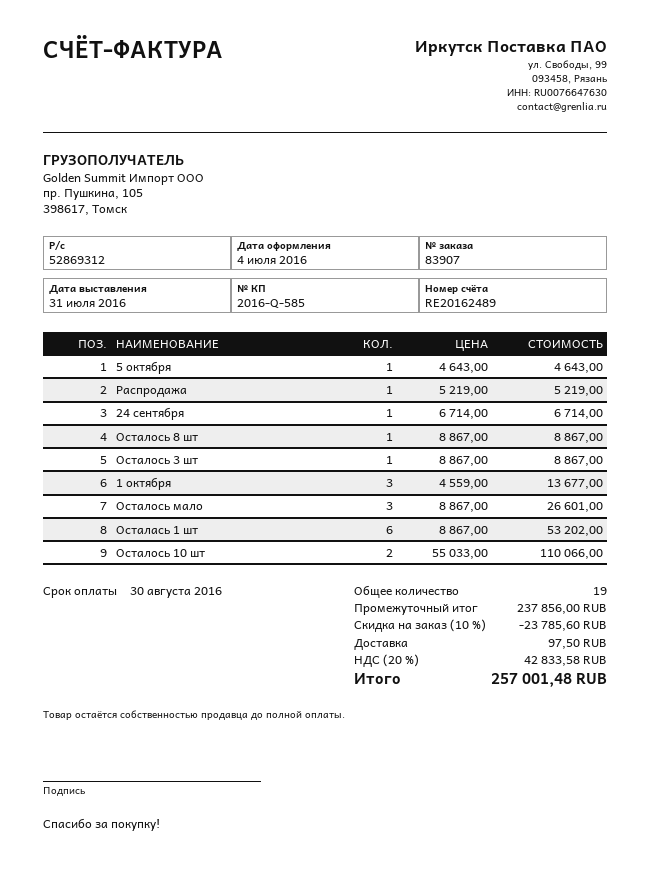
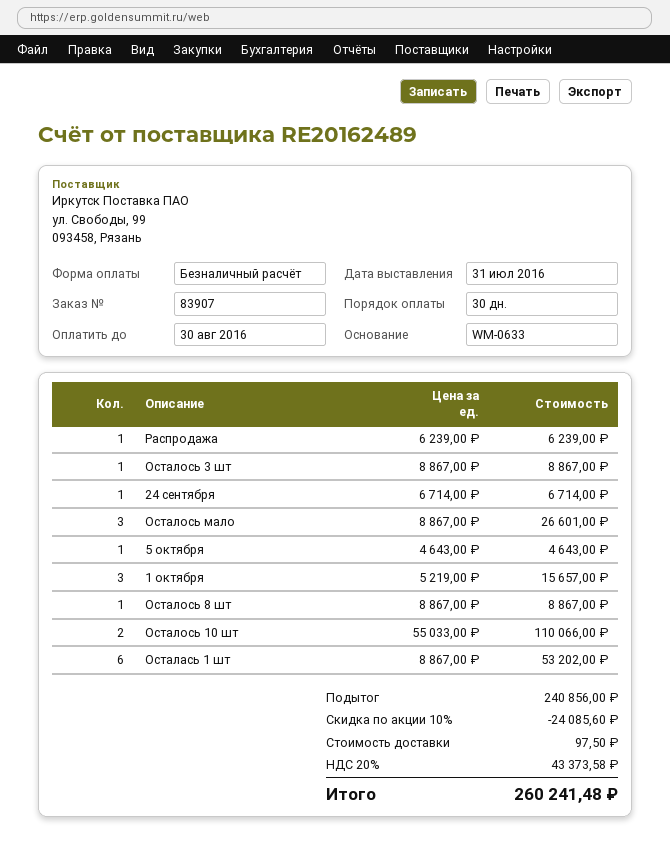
Распродажа: 1 x 5219.00 = 5219.00 -> 1 x 6239.00 = 6239.00
1 октября: 3 x 4559.00 = 13677.00 -> 3 x 5219.00 = 15657.00
subtotal: 237856.00 -> 240856.00
discount: 10% = 23785.60 -> 10% = 24085.60
tax: 20% = 42833.58 -> 20% = 43373.58
total: 257001.48 -> 260241.48

